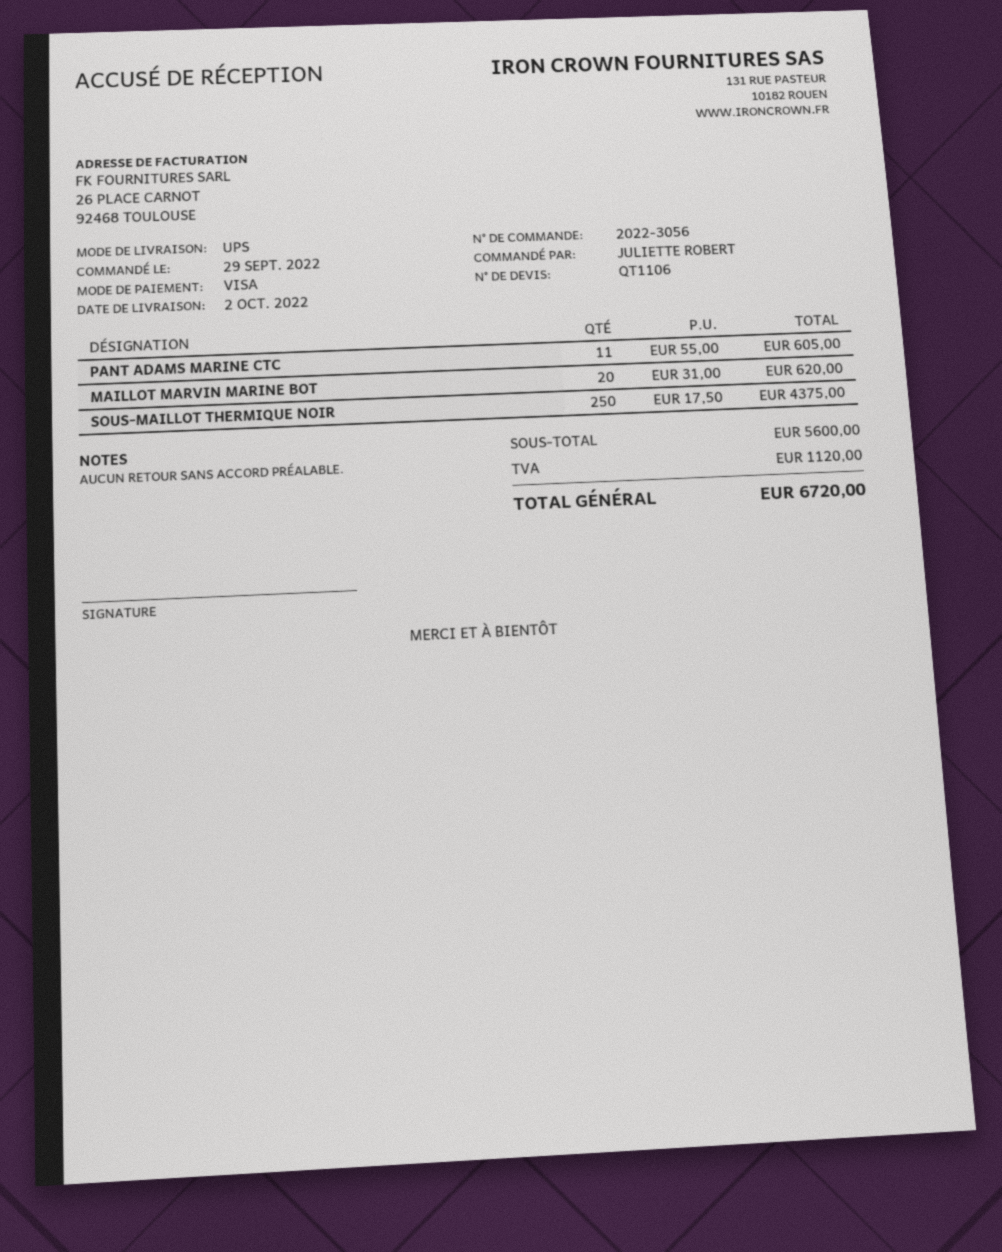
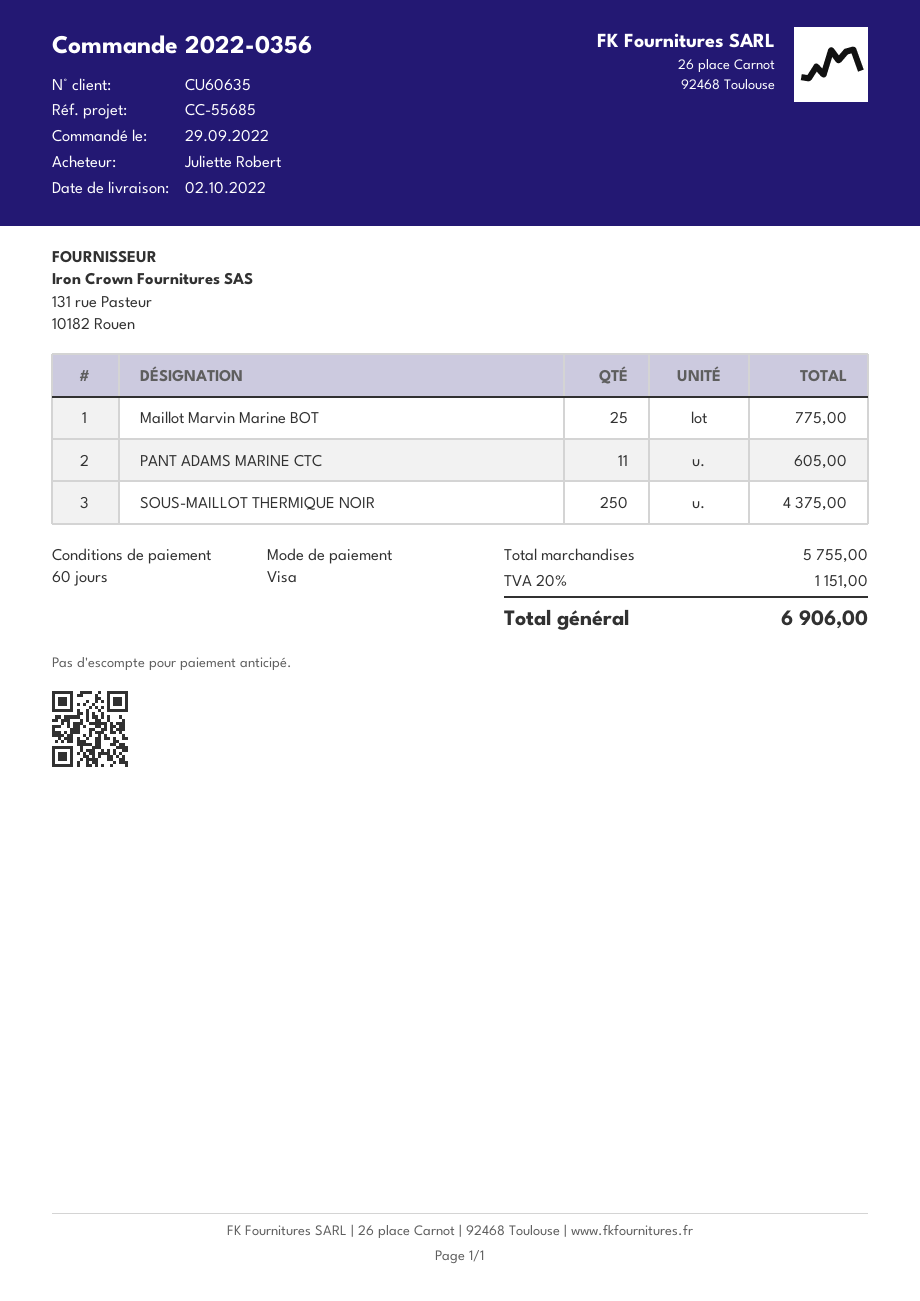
order number: 2022-3056 -> 2022-0356
MAILLOT MARVIN MARINE BOT: 20 for 620.00 -> 25 for 775.00
subtotal: 5600.00 -> 5755.00
tax: 1120.00 -> 1151.00
total: 6720.00 -> 6906.00

